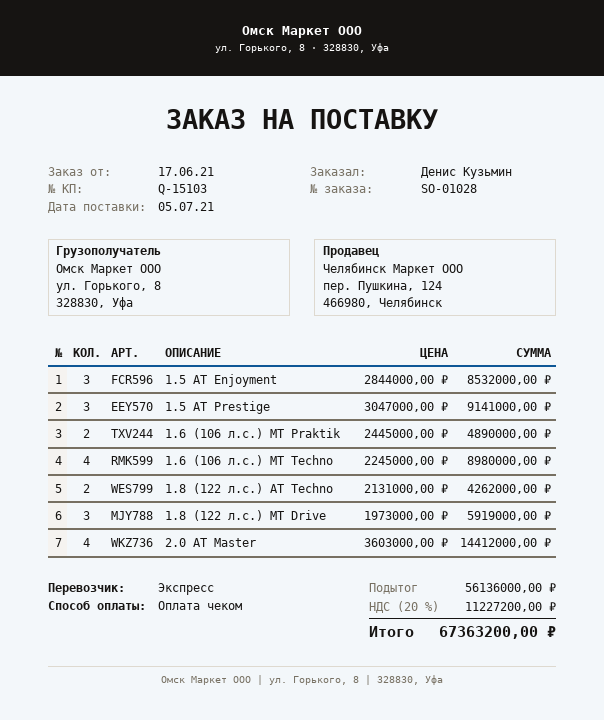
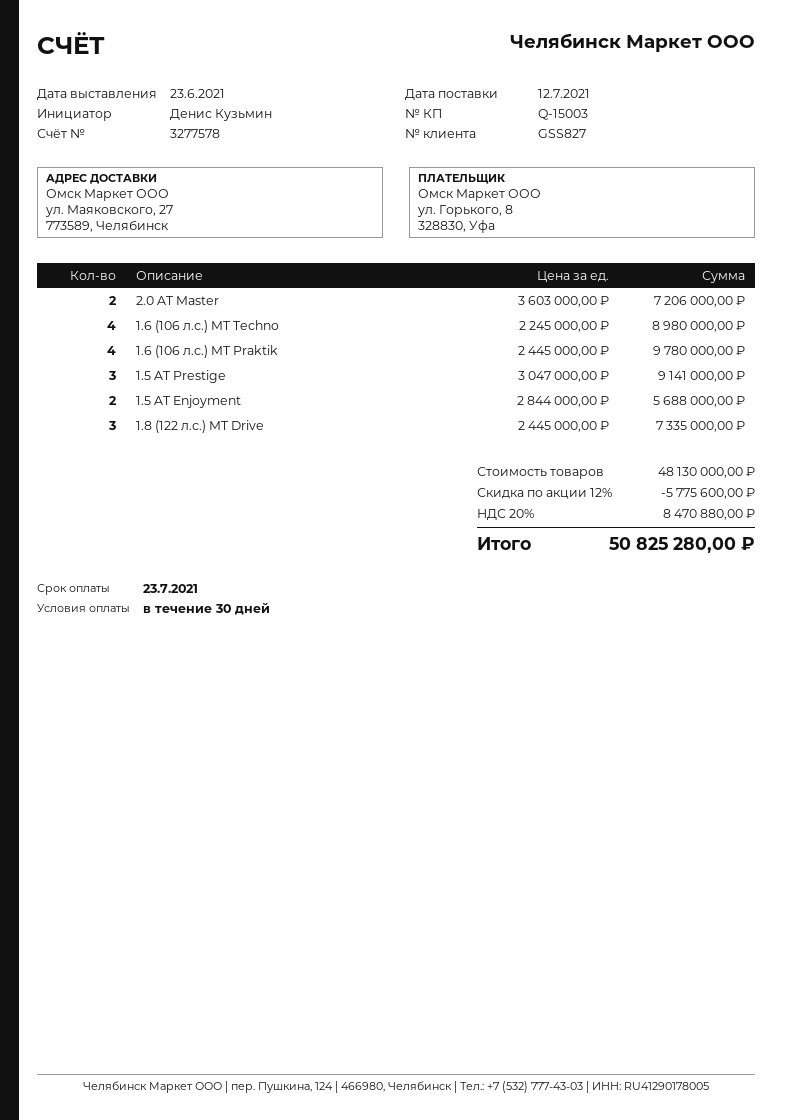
quote number: Q-15103 -> Q-15003
delivery date: 2021-07-05 -> 2021-07-12
ship to: ул. Горького, 8, 328830, Уфа -> ул. Маяковского, 27, 773589, Челябинск
1.5 AT Enjoyment: 3 x 2844000.00 = 8532000.00 -> 2 x 2844000.00 = 5688000.00
1.6 (106 л.с.) MT Praktik: 2 x 2445000.00 = 4890000.00 -> 4 x 2445000.00 = 9780000.00
1.8 (122 л.с.) AT Techno: 2 x 2131000.00 = 4262000.00 -> none
1.8 (122 л.с.) MT Drive: 3 x 1973000.00 = 5919000.00 -> 3 x 2445000.00 = 7335000.00
2.0 AT Master: 4 x 3603000.00 = 14412000.00 -> 2 x 3603000.00 = 7206000.00
subtotal: 56136000.00 -> 48130000.00
discount: none -> 12% = 5775600.00
tax: 20% = 11227200.00 -> 20% = 8470880.00
total: 67363200.00 -> 50825280.00

